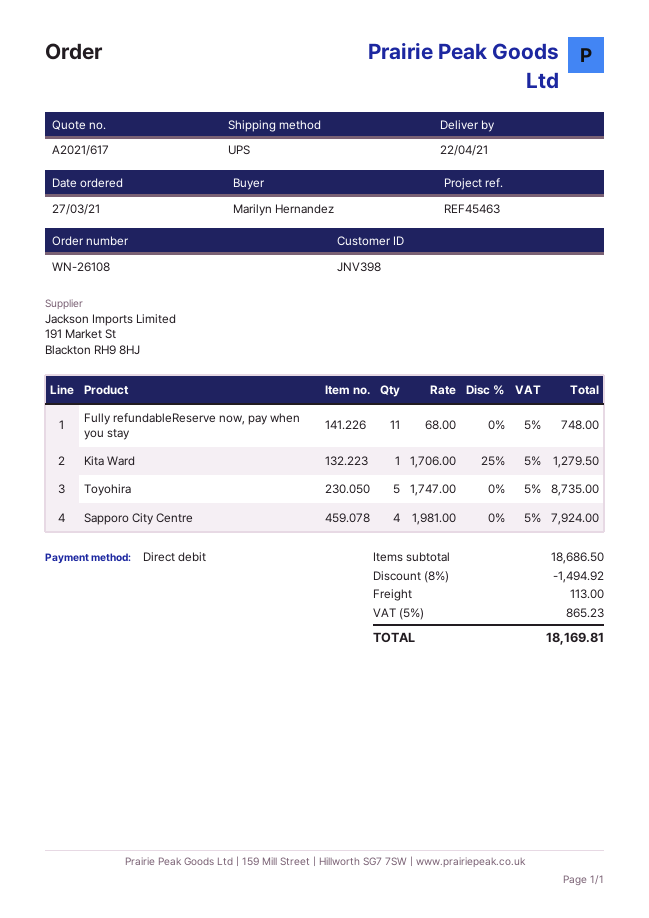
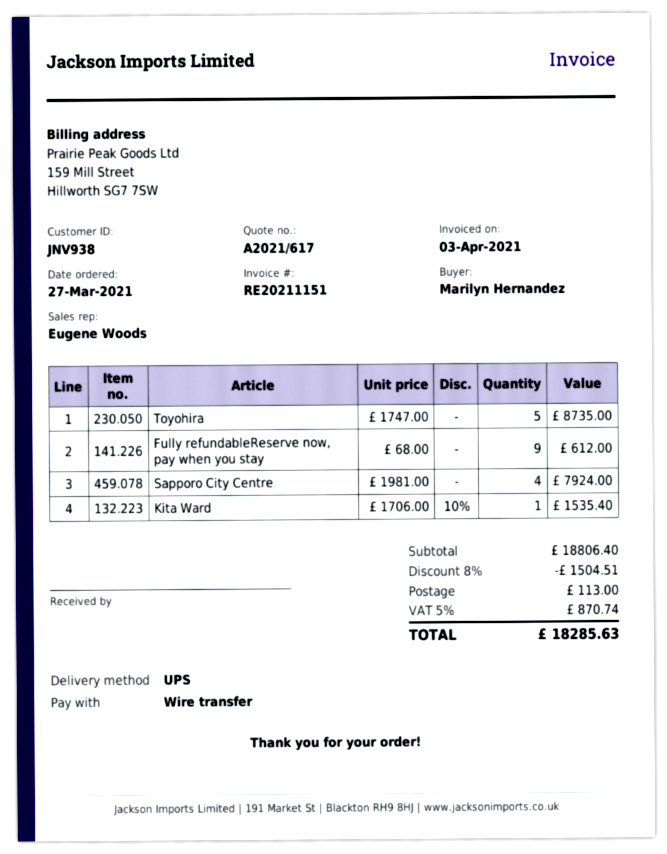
customer number: JNV398 -> JNV938
payment method: direct debit -> bank transfer
Fully refundableReserve now, pay when you stay: 11 x 68.00 = 748.00 -> 9 x 68.00 = 612.00
Kita Ward: 1 x 1706.00 - 25% = 1279.50 -> 1 x 1706.00 - 10% = 1535.40
subtotal: 18686.50 -> 18806.40
discount: 8% = 1494.92 -> 8% = 1504.51
tax: 5% = 865.23 -> 5% = 870.74
total: 18169.81 -> 18285.63

